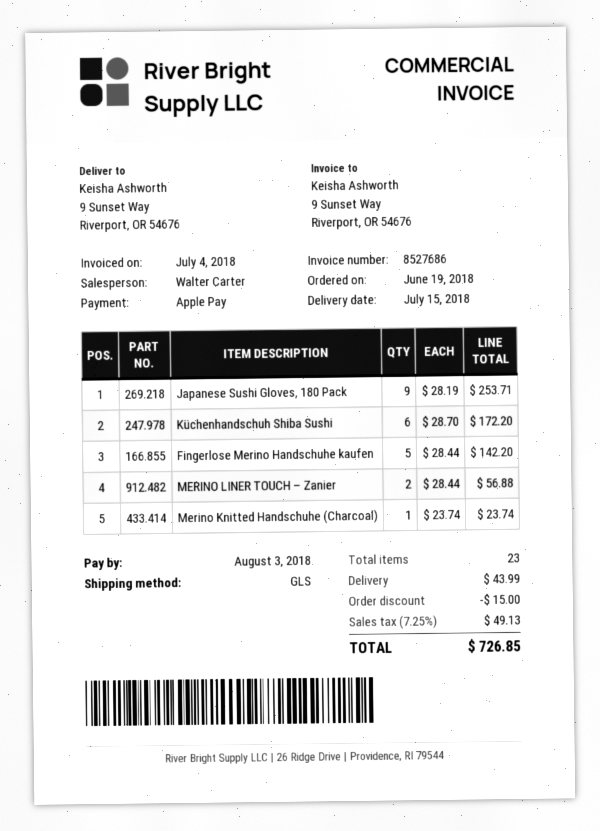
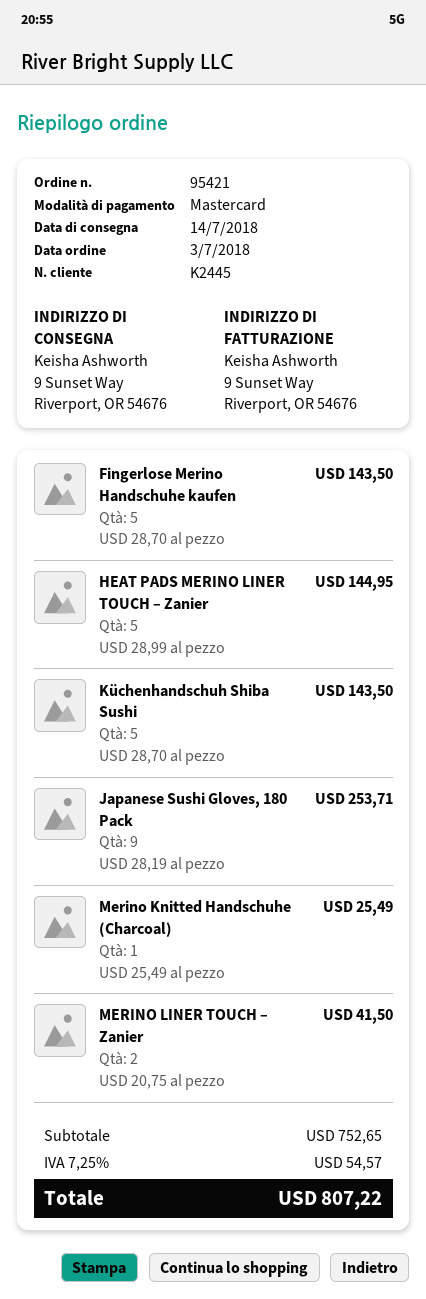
order date: 2018-06-19 -> 2018-07-03
delivery date: 2018-07-15 -> 2018-07-14
payment method: Apple Pay -> Mastercard
Küchenhandschuh Shiba Sushi: 6 x 28.70 = 172.20 -> 5 x 28.70 = 143.50
Fingerlose Merino Handschuhe kaufen: 5 x 28.44 = 142.20 -> 5 x 28.70 = 143.50
MERINO LINER TOUCH – Zanier: 2 x 28.44 = 56.88 -> 2 x 20.75 = 41.50
Merino Knitted Handschuhe (Charcoal): 1 x 23.74 = 23.74 -> 1 x 25.49 = 25.49
HEAT PADS MERINO LINER TOUCH – Zanier: none -> 5 x 28.99 = 144.95
discount: 15.00 -> none
shipping: 43.99 -> none
tax: 7.25% = 49.13 -> 7.25% = 54.57
total: 726.85 -> 807.22

